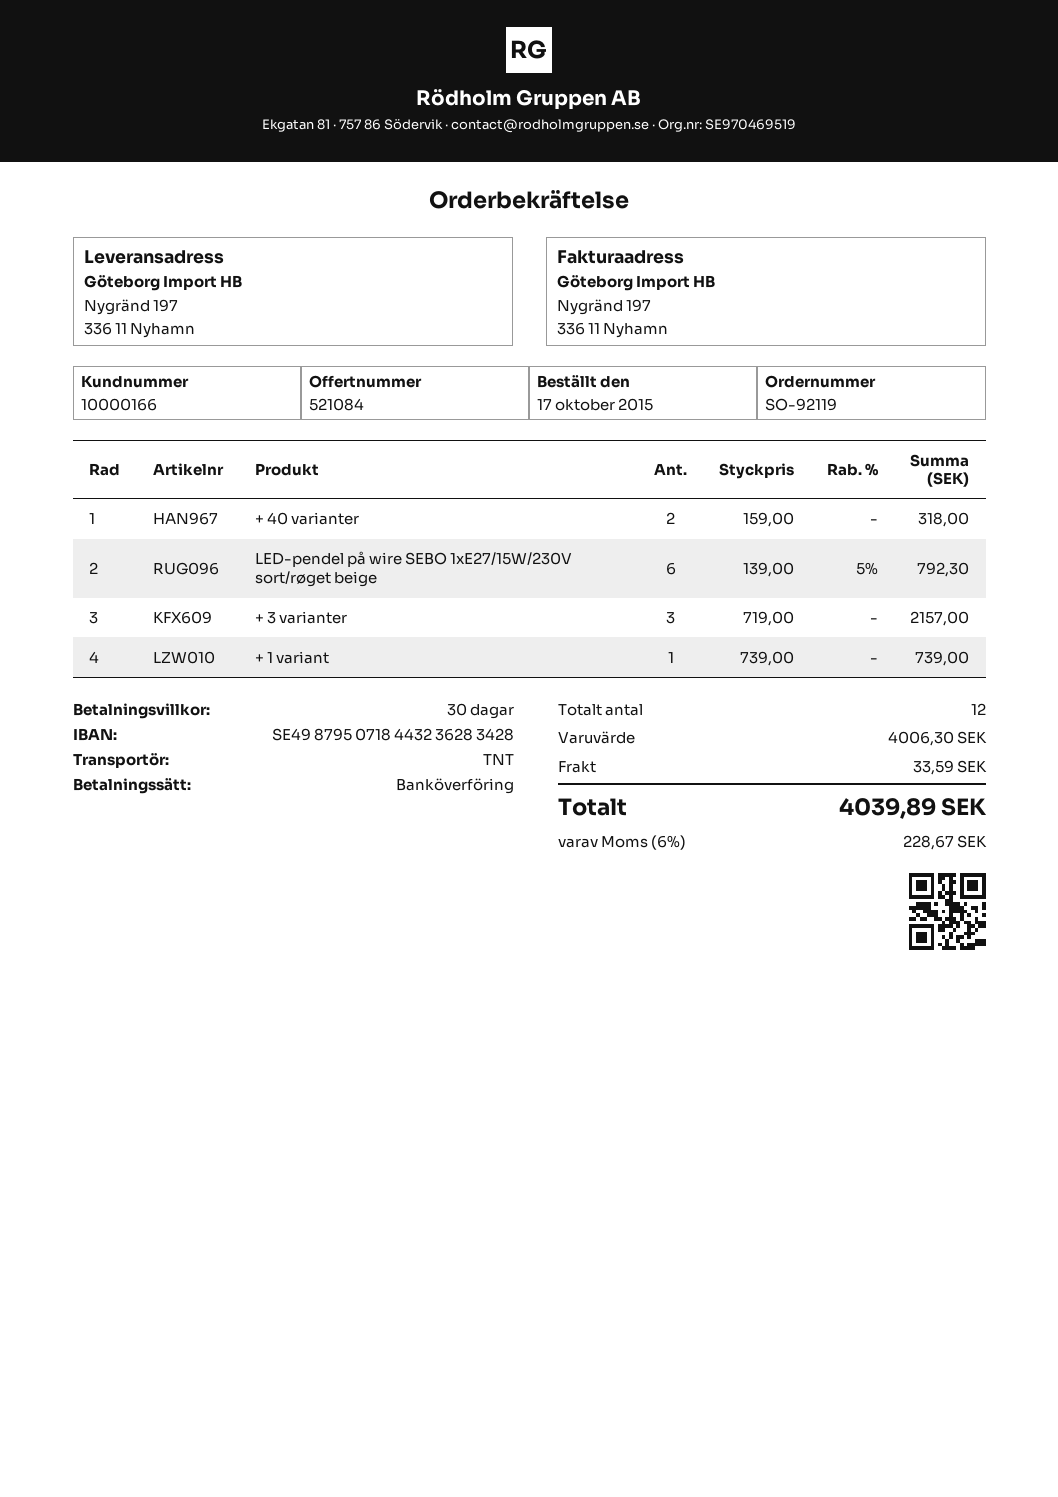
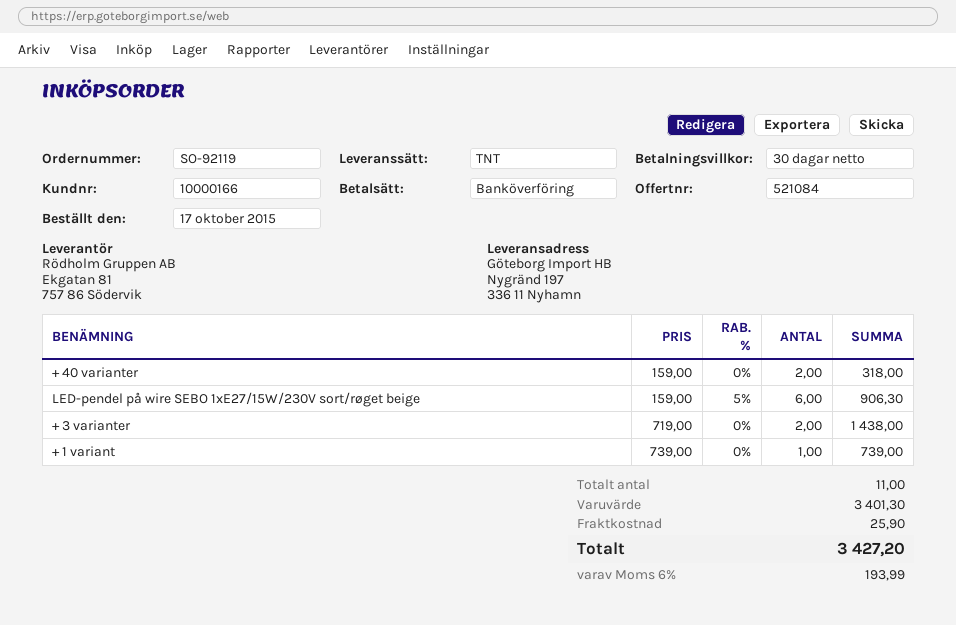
LED-pendel på wire SEBO 1xE27/15W/230V sort/røget beige: 6 x 139.00 - 5% = 792.30 -> 6 x 159.00 - 5% = 906.30
+ 3 varianter: 3 x 719.00 = 2157.00 -> 2 x 719.00 = 1438.00
total quantity: 12 -> 11
subtotal: 4006.30 -> 3401.30
shipping: 33.59 -> 25.90
tax: 6% = 228.67 -> 6% = 193.99
total: 4039.89 -> 3427.20

